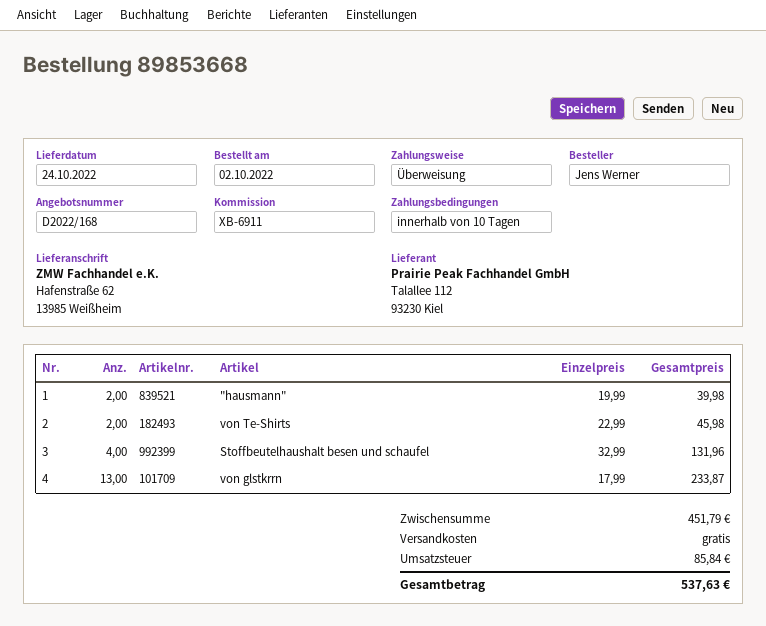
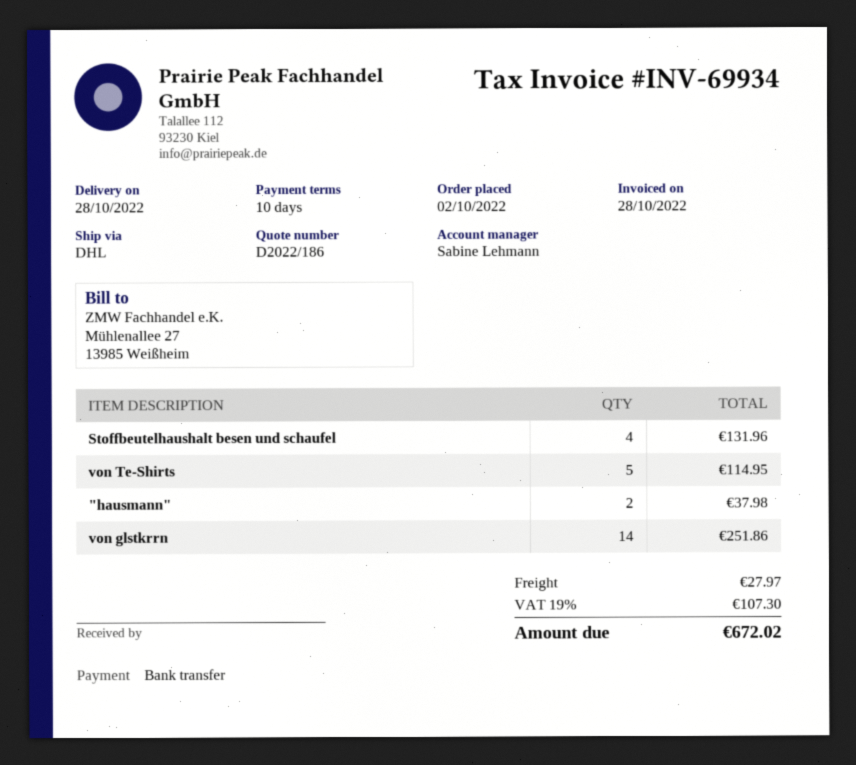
quote number: D2022/168 -> D2022/186
delivery date: 2022-10-24 -> 2022-10-28
"hausmann": 2 for 39.98 -> 2 for 37.98
von Te-Shirts: 2 for 45.98 -> 5 for 114.95
von glstkrrn: 13 for 233.87 -> 14 for 251.86
shipping: 0.00 -> 27.97
tax: 85.84 -> 107.30
total: 537.63 -> 672.02

